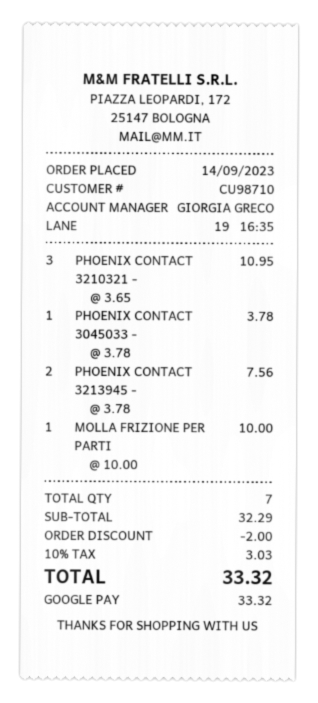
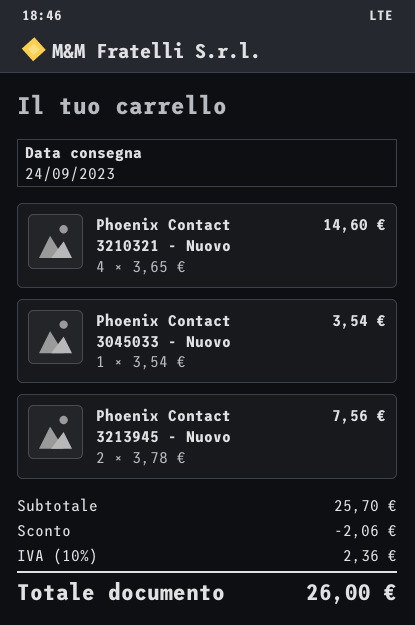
PHOENIX CONTACT 3210321 -: 3 x 3.65 = 10.95 -> 4 x 3.65 = 14.60
PHOENIX CONTACT 3045033 -: 1 x 3.78 = 3.78 -> 1 x 3.54 = 3.54
MOLLA FRIZIONE PER PARTI: 1 x 10.00 = 10.00 -> none
subtotal: 32.29 -> 25.70
discount: 2.00 -> 2.06
tax: 10% = 3.03 -> 10% = 2.36
total: 33.32 -> 26.00

